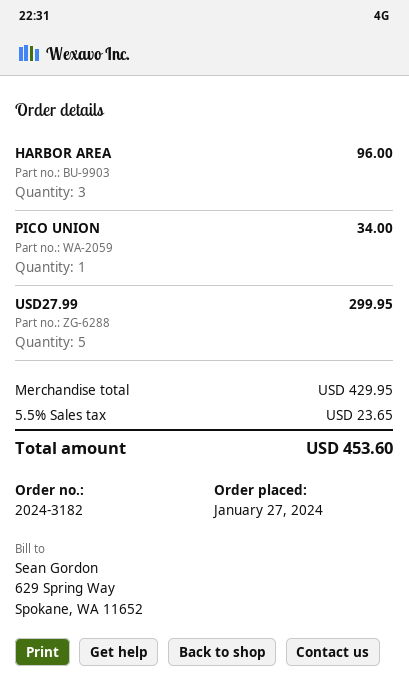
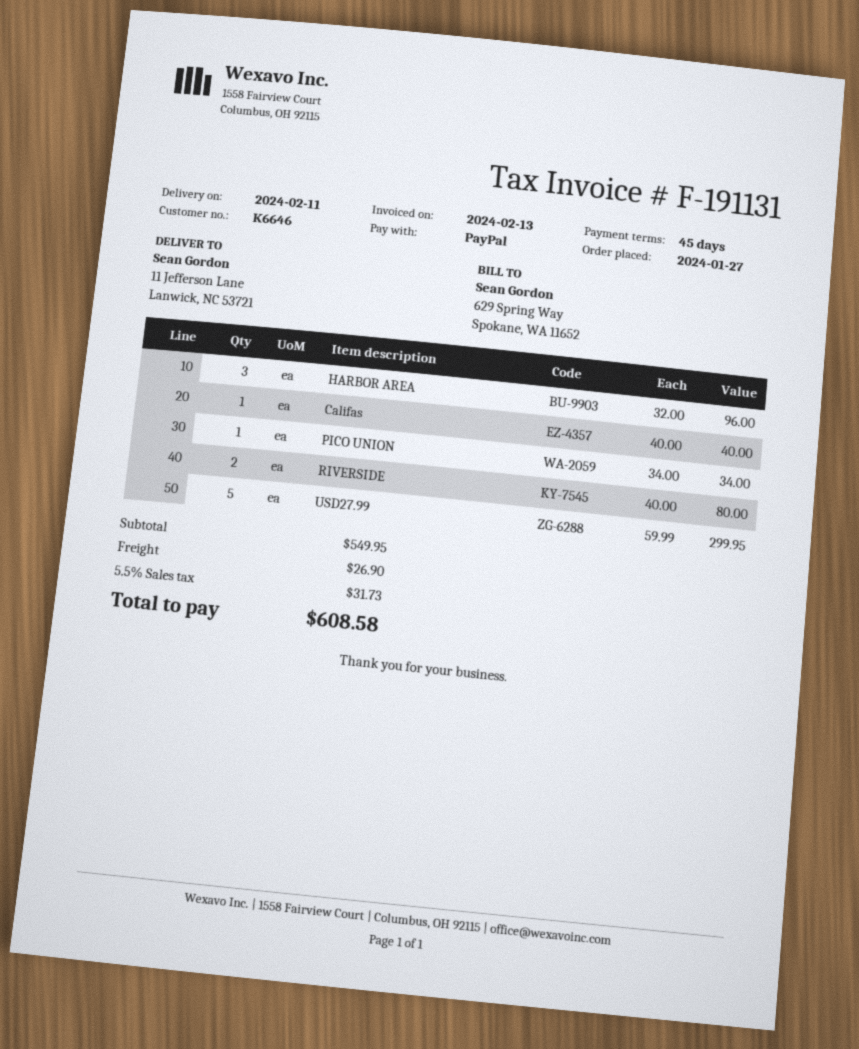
Califas: none -> 1 for 40.00
RIVERSIDE: none -> 2 for 80.00
subtotal: 429.95 -> 549.95
shipping: none -> 26.90
tax: 5.5% = 23.65 -> 5.5% = 31.73
total: 453.60 -> 608.58

